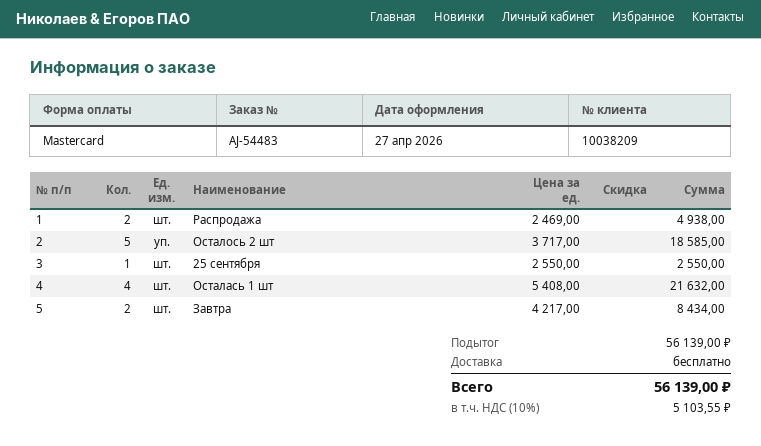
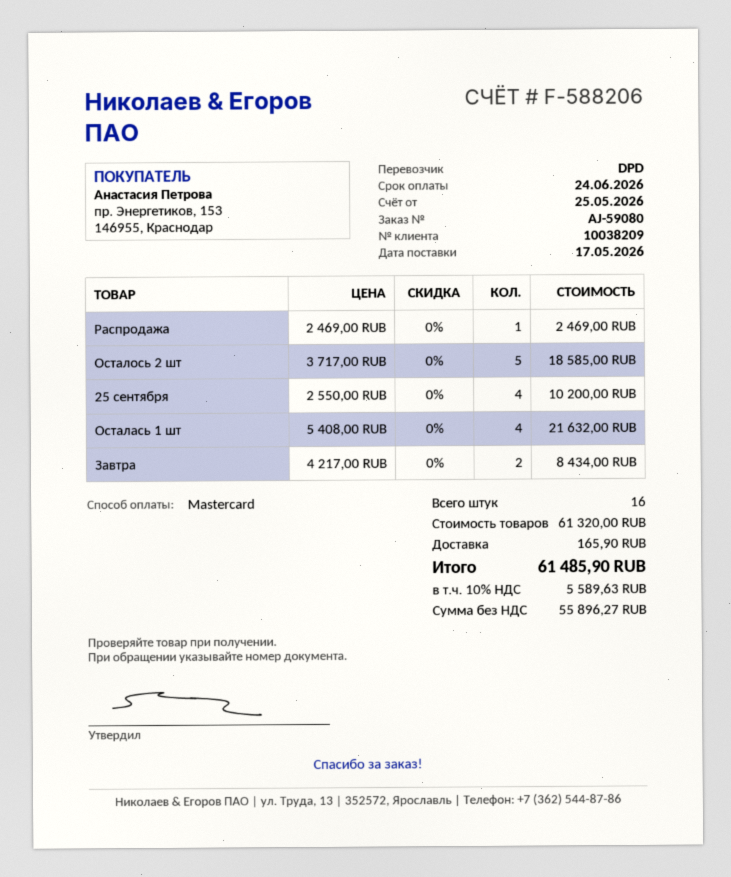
order number: AJ-54483 -> AJ-59080
Распродажа: 2 x 2469.00 = 4938.00 -> 1 x 2469.00 = 2469.00
25 сентября: 1 x 2550.00 = 2550.00 -> 4 x 2550.00 = 10200.00
subtotal: 56139.00 -> 61320.00
shipping: 0.00 -> 165.90
tax: 10% = 5103.55 -> 10% = 5589.63
total: 56139.00 -> 61485.90

